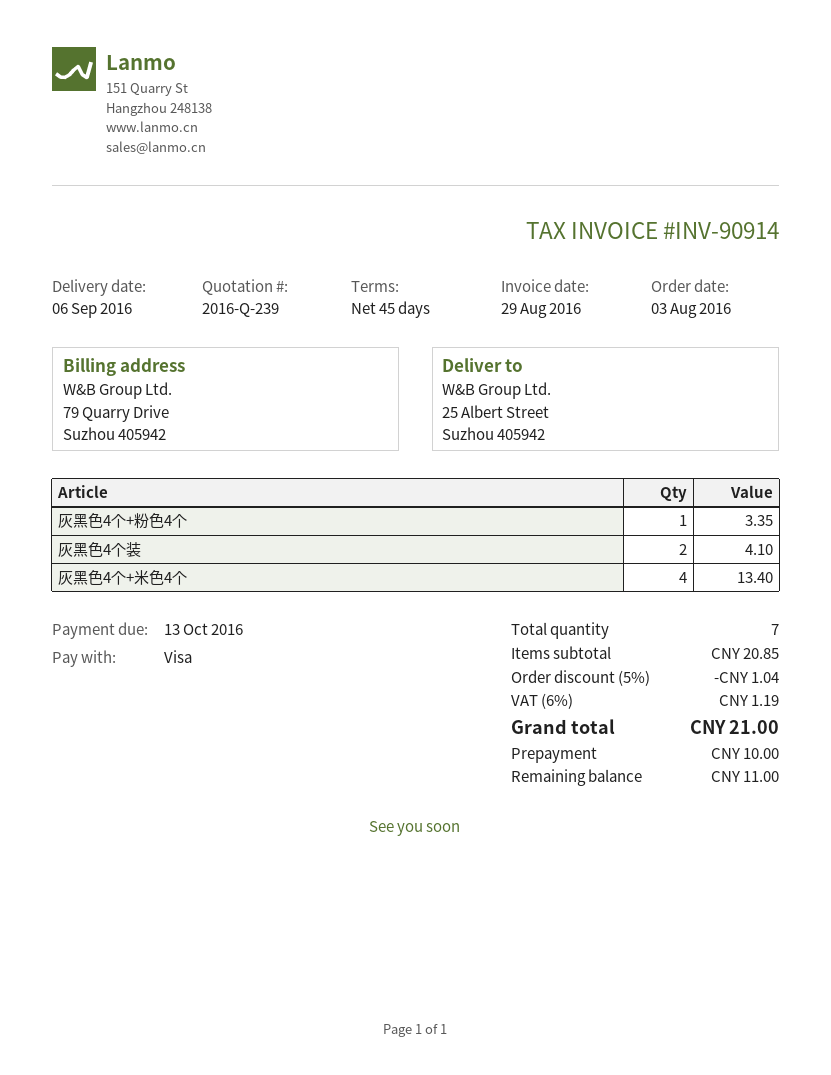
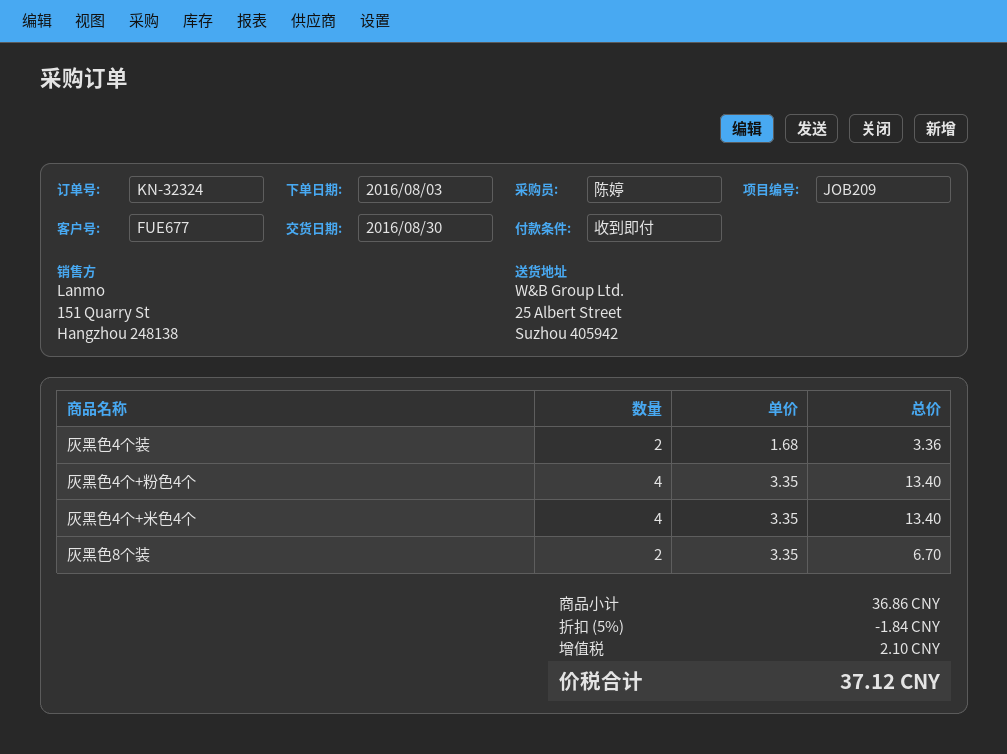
delivery date: 2016-09-06 -> 2016-08-30
payment terms: 45 days -> on receipt
灰黑色4个+粉色4个: 1 for 3.35 -> 4 for 13.40
灰黑色4个装: 2 for 4.10 -> 2 for 3.36
灰黑色8个装: none -> 2 for 6.70
subtotal: 20.85 -> 36.86
discount: 5% = 1.04 -> 5% = 1.84
tax: 1.19 -> 2.10
total: 21.00 -> 37.12

